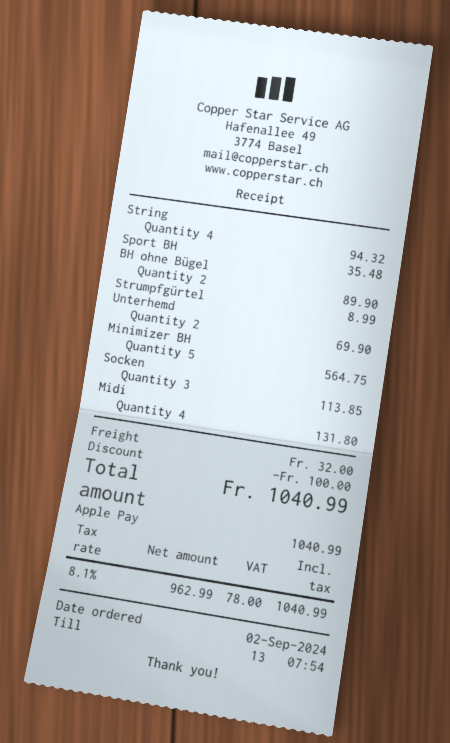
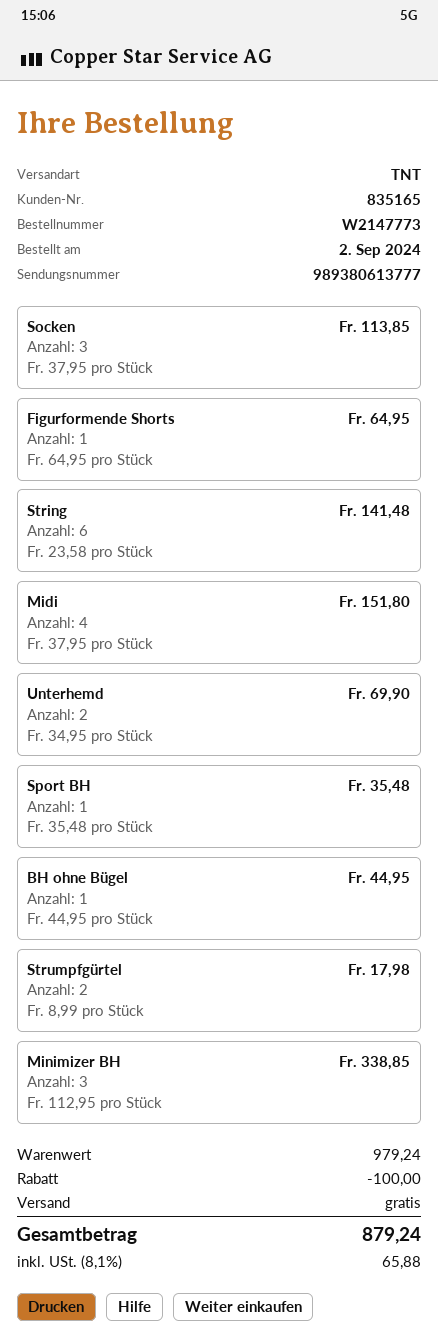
String: 4 for 94.32 -> 6 for 141.48
BH ohne Bügel: 2 for 89.90 -> 1 for 44.95
Strumpfgürtel: 1 for 8.99 -> 2 for 17.98
Minimizer BH: 5 for 564.75 -> 3 for 338.85
Midi: 4 for 131.80 -> 4 for 151.80
Figurformende Shorts: none -> 1 for 64.95
shipping: 32.00 -> 0.00
tax: 8.1% = 78.00 -> 8.1% = 65.88
total: 1040.99 -> 879.24

